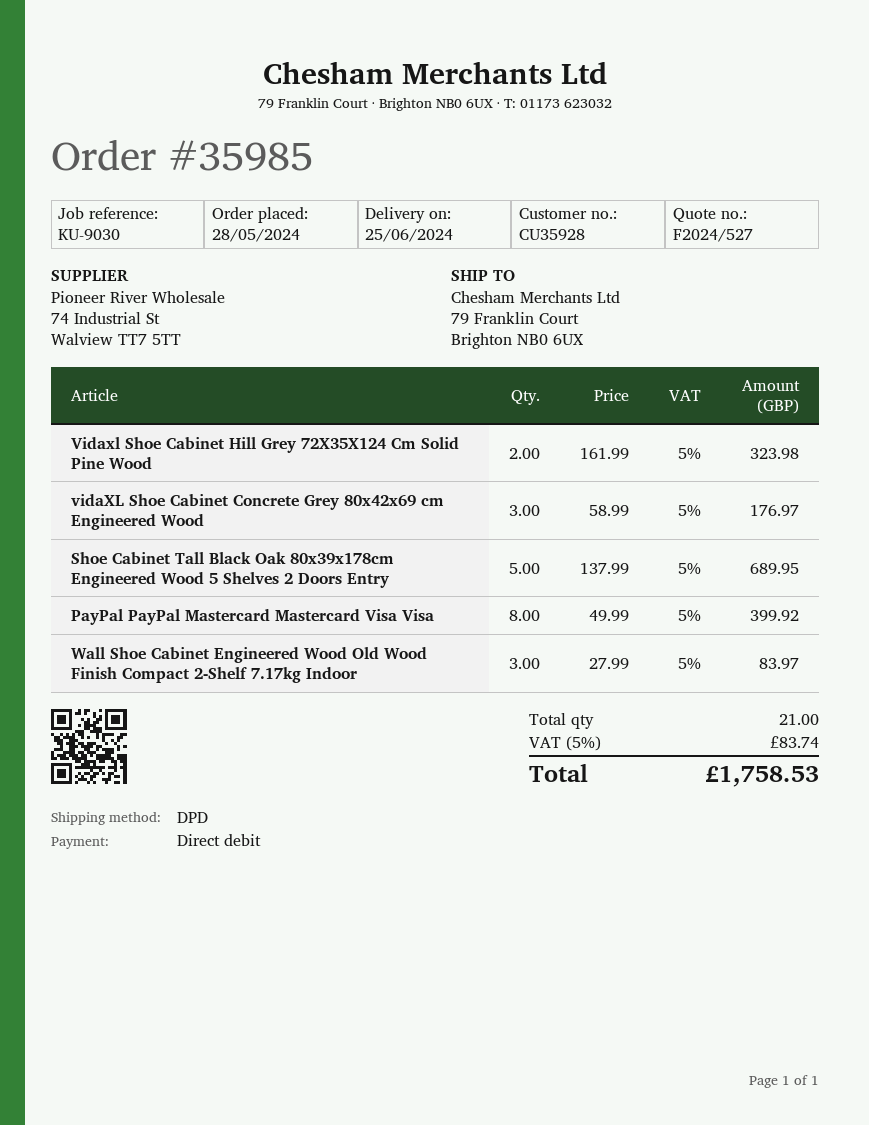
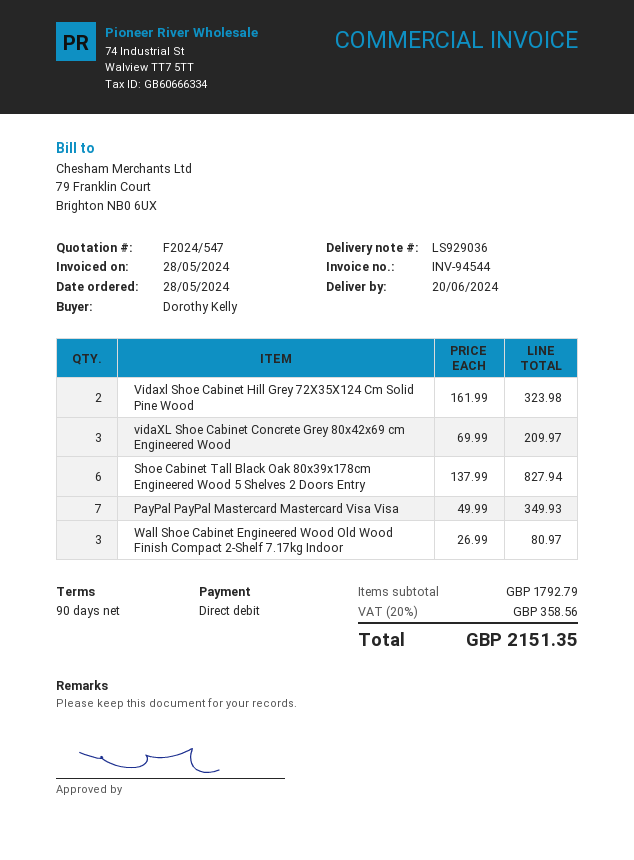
quote number: F2024/527 -> F2024/547
delivery date: 2024-06-25 -> 2024-06-20
vidaXL Shoe Cabinet Concrete Grey 80x42x69 cm Engineered Wood: 3 x 58.99 = 176.97 -> 3 x 69.99 = 209.97
Shoe Cabinet Tall Black Oak 80x39x178cm Engineered Wood 5 Shelves 2 Doors Entry: 5 x 137.99 = 689.95 -> 6 x 137.99 = 827.94
PayPal PayPal Mastercard Mastercard Visa Visa: 8 x 49.99 = 399.92 -> 7 x 49.99 = 349.93
Wall Shoe Cabinet Engineered Wood Old Wood Finish Compact 2-Shelf 7.17kg Indoor: 3 x 27.99 = 83.97 -> 3 x 26.99 = 80.97
tax: 5% = 83.74 -> 20% = 358.56
total: 1758.53 -> 2151.35

